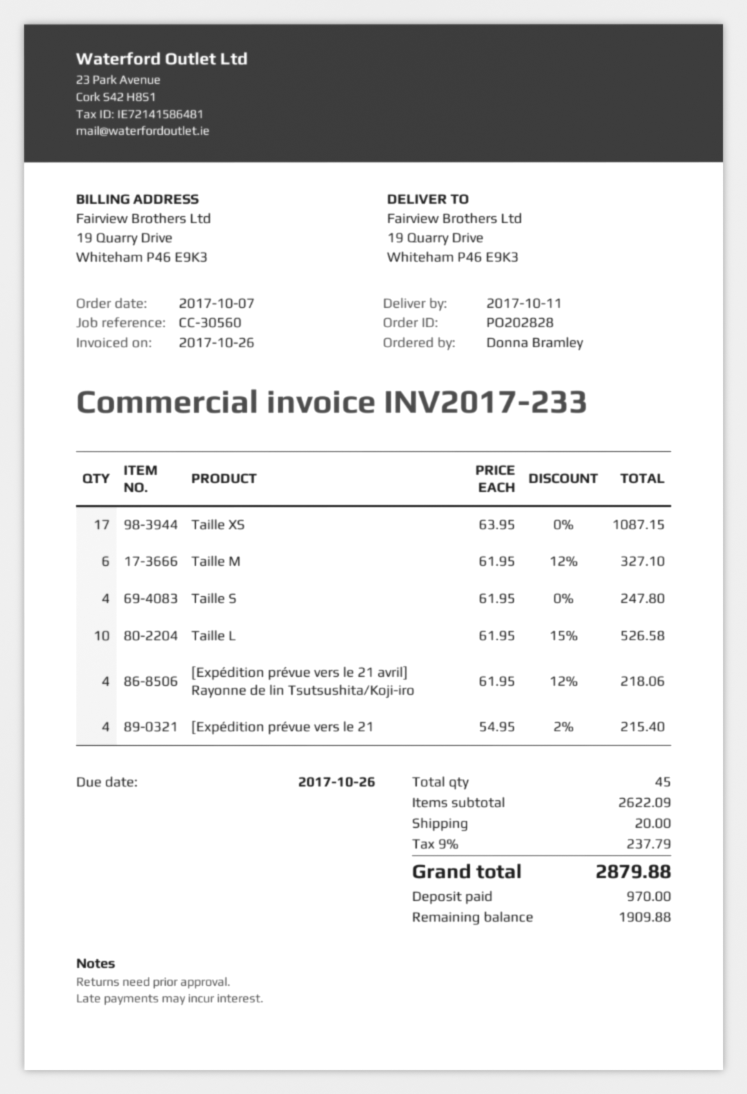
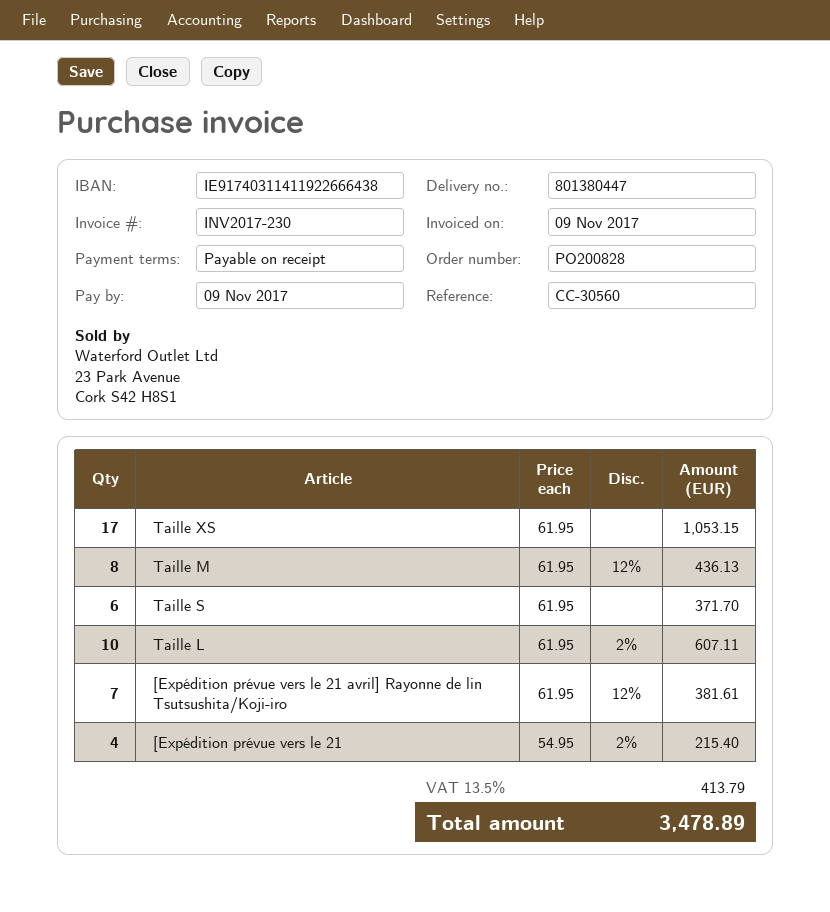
order number: PO202828 -> PO200828
invoice number: INV2017-233 -> INV2017-230
invoice date: 2017-10-26 -> 2017-11-09
due date: 2017-10-26 -> 2017-11-09
Taille XS: 17 x 63.95 = 1087.15 -> 17 x 61.95 = 1053.15
Taille M: 6 x 61.95 - 12% = 327.10 -> 8 x 61.95 - 12% = 436.13
Taille S: 4 x 61.95 = 247.80 -> 6 x 61.95 = 371.70
Taille L: 10 x 61.95 - 15% = 526.58 -> 10 x 61.95 - 2% = 607.11
[Expédition prévue vers le 21 avril] Rayonne de lin Tsutsushita/Koji-iro: 4 x 61.95 - 12% = 218.06 -> 7 x 61.95 - 12% = 381.61
shipping: 20.00 -> none
tax: 9% = 237.79 -> 13.5% = 413.79
total: 2879.88 -> 3478.89

